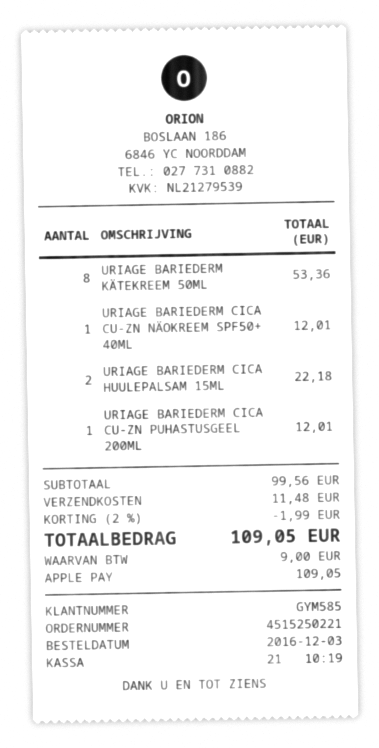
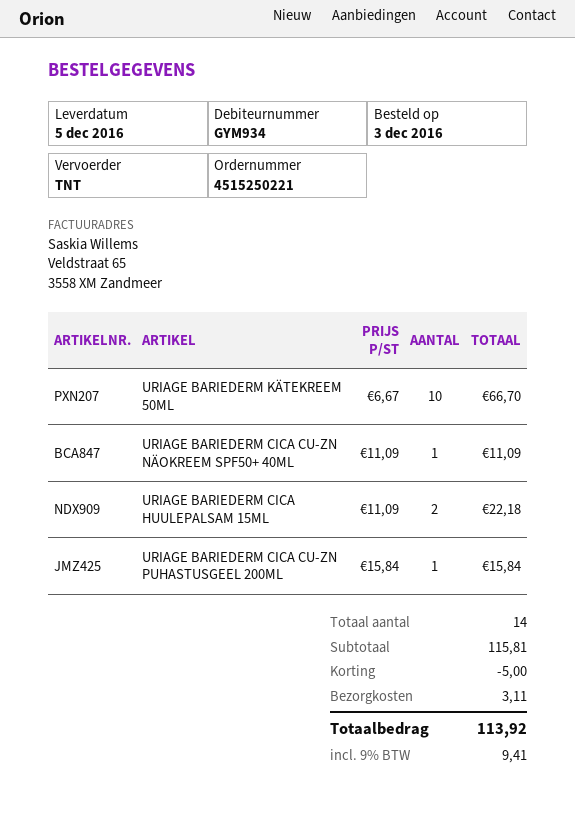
customer number: GYM585 -> GYM934
URIAGE BARIEDERM KÄTEKREEM 50ML: 8 for 53.36 -> 10 for 66.70
URIAGE BARIEDERM CICA CU-ZN NÄOKREEM SPF50+ 40ML: 1 for 12.01 -> 1 for 11.09
URIAGE BARIEDERM CICA CU-ZN PUHASTUSGEEL 200ML: 1 for 12.01 -> 1 for 15.84
subtotal: 99.56 -> 115.81
discount: 1.99 -> 5.00
shipping: 11.48 -> 3.11
tax: 9.00 -> 9.41
total: 109.05 -> 113.92

